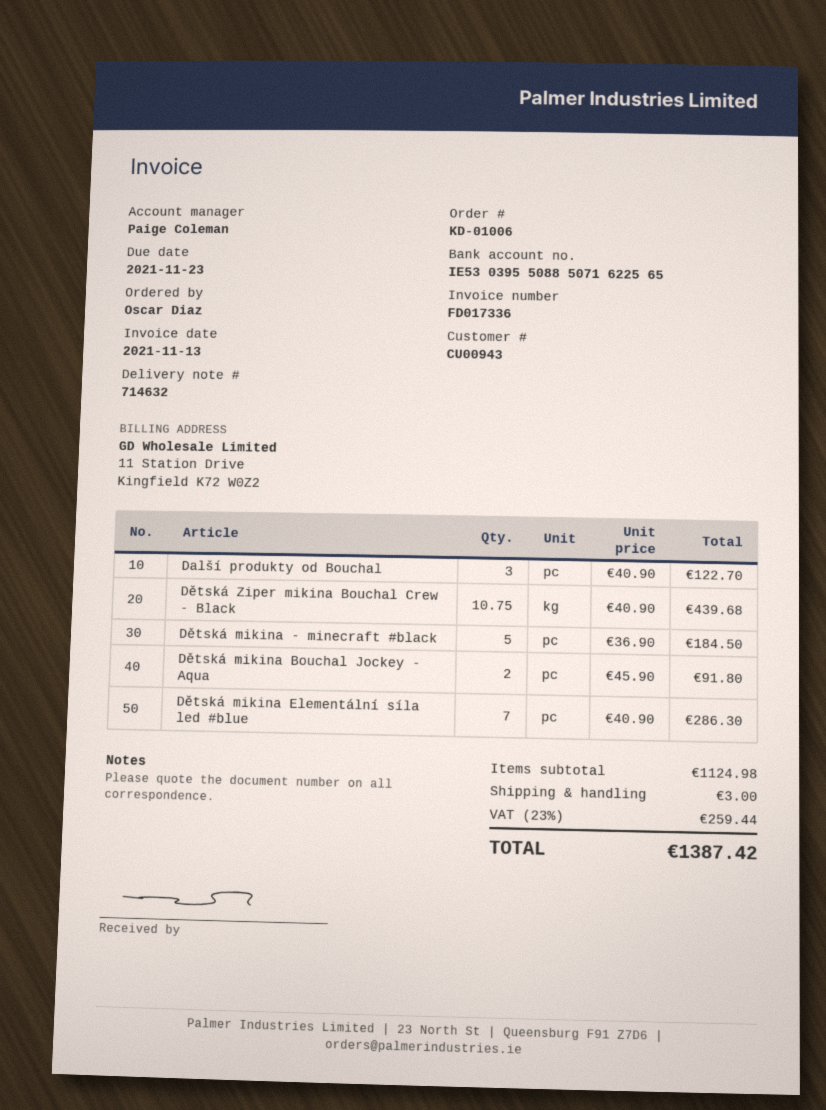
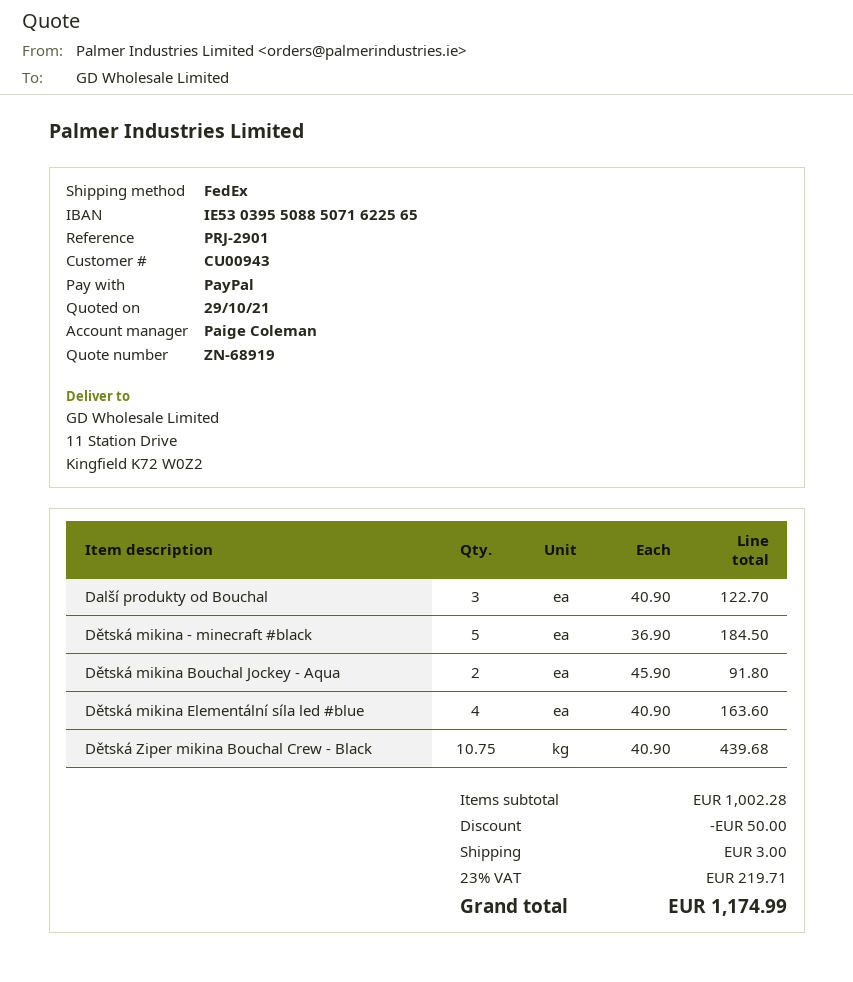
Dětská mikina Elementální síla led #blue: 7 x 40.90 = 286.30 -> 4 x 40.90 = 163.60
subtotal: 1124.98 -> 1002.28
discount: none -> 50.00
tax: 23% = 259.44 -> 23% = 219.71
total: 1387.42 -> 1174.99

